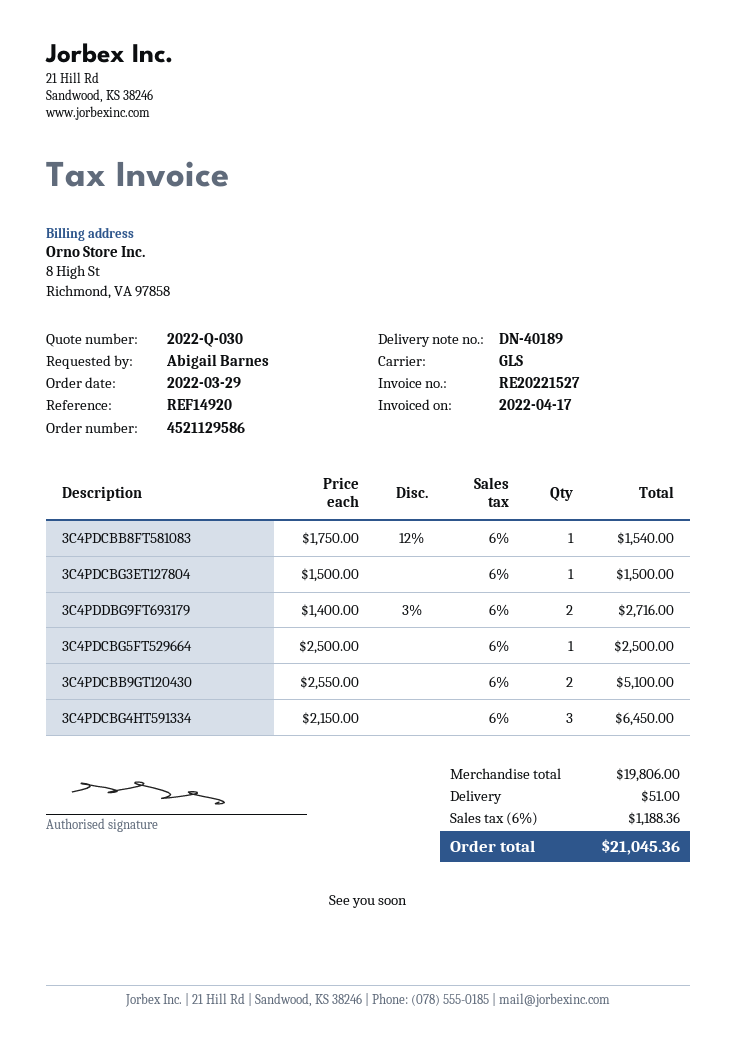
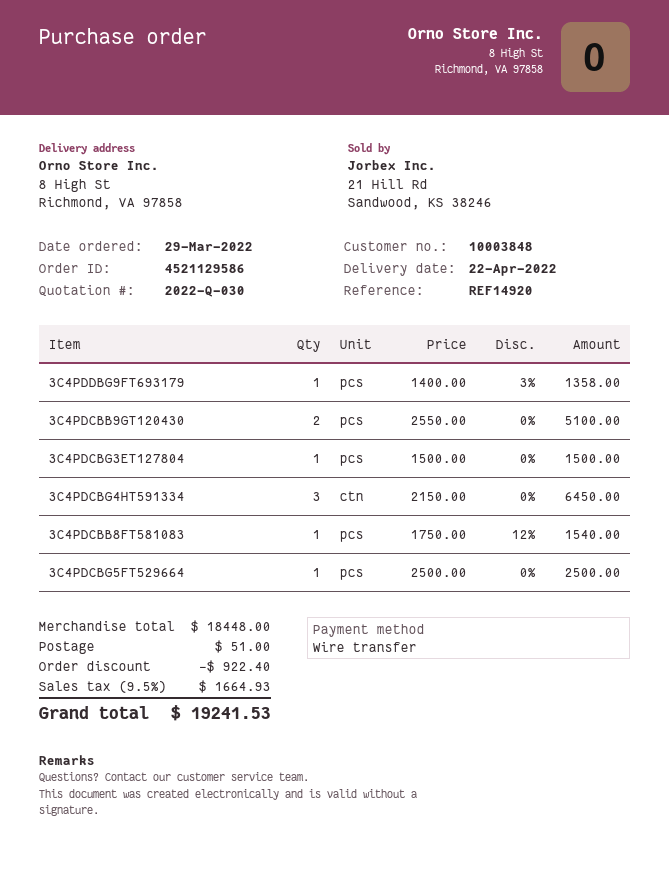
3C4PDDBG9FT693179: 2 x 1400.00 - 3% = 2716.00 -> 1 x 1400.00 - 3% = 1358.00
subtotal: 19806.00 -> 18448.00
discount: none -> 922.40
tax: 6% = 1188.36 -> 9.5% = 1664.93
total: 21045.36 -> 19241.53

